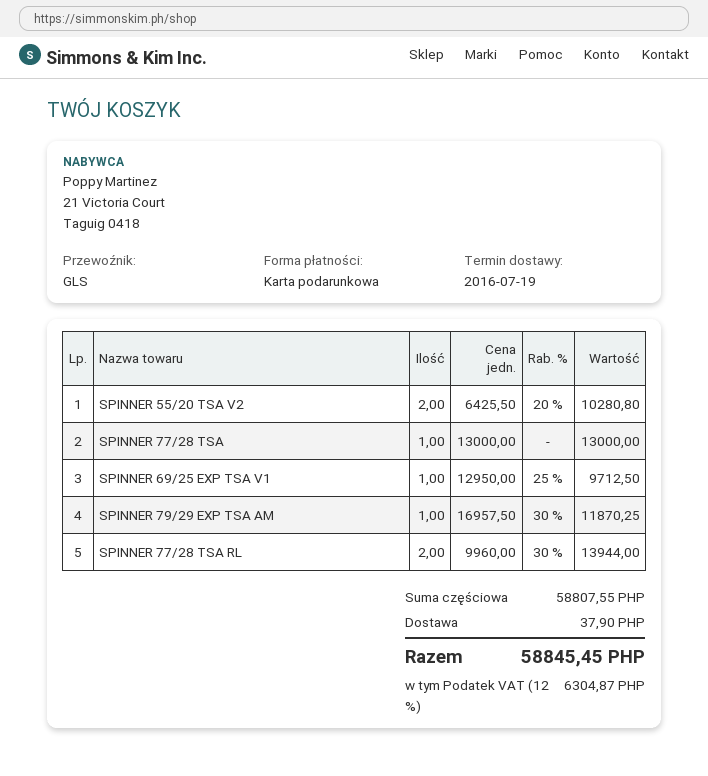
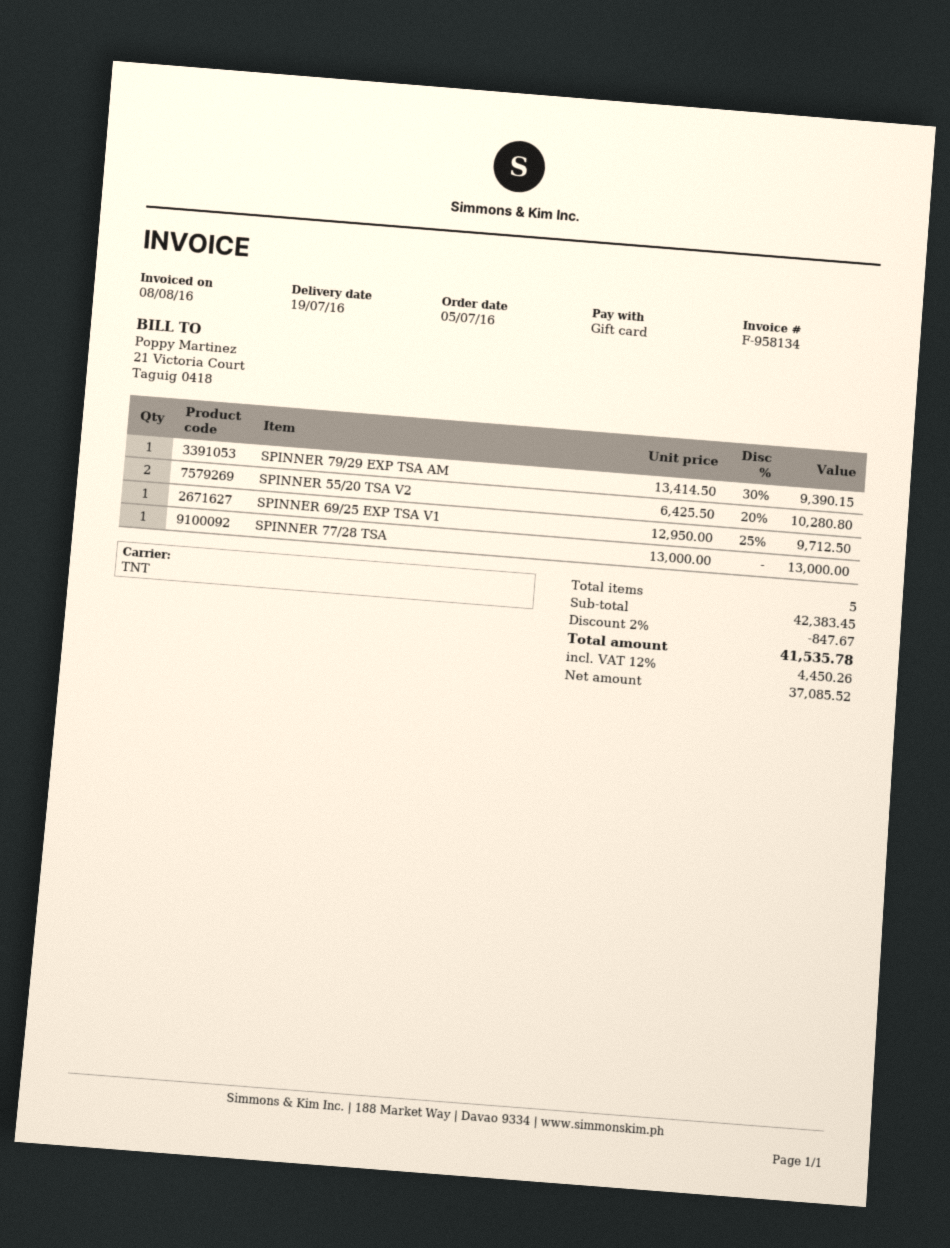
shipping method: GLS -> TNT
SPINNER 79/29 EXP TSA AM: 1 x 16957.50 - 30% = 11870.25 -> 1 x 13414.50 - 30% = 9390.15
SPINNER 77/28 TSA RL: 2 x 9960.00 - 30% = 13944.00 -> none
subtotal: 58807.55 -> 42383.45
discount: none -> 2% = 847.67
shipping: 37.90 -> none
tax: 12% = 6304.87 -> 12% = 4450.26
total: 58845.45 -> 41535.78

